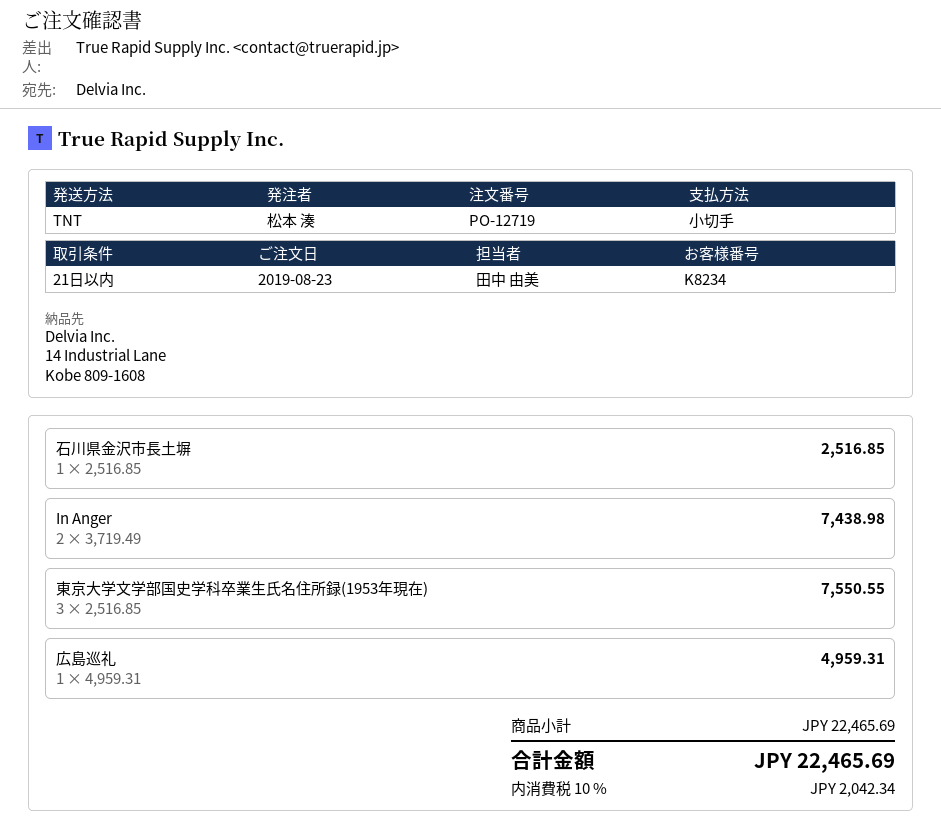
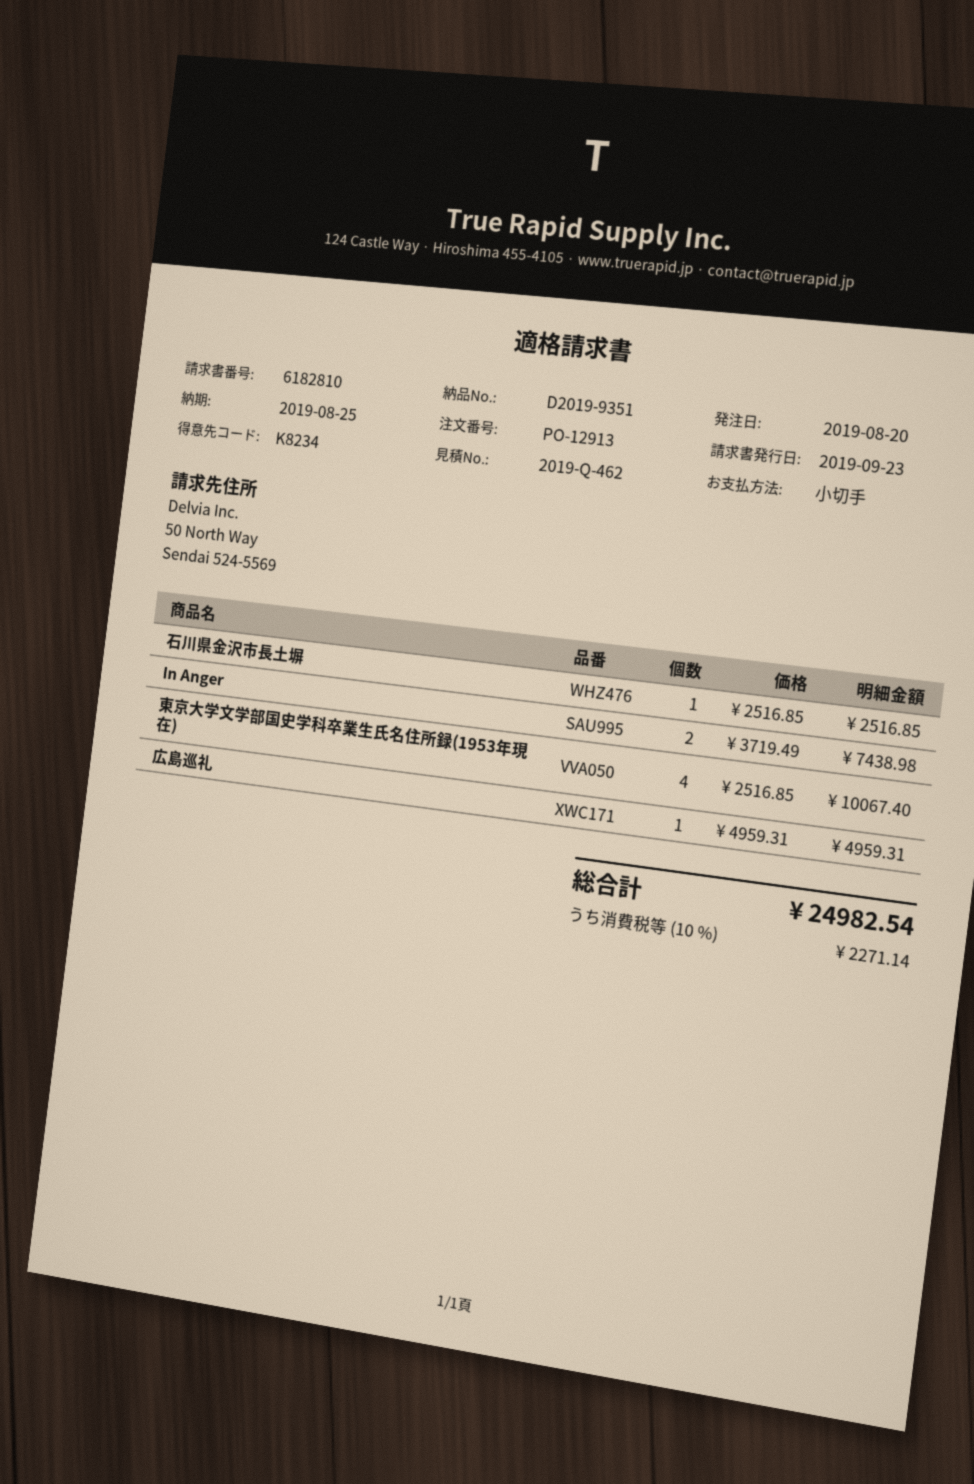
order number: PO-12719 -> PO-12913
order date: 2019-08-23 -> 2019-08-20
東京大学文学部国史学科卒業生氏名住所録(1953年現在): 3 x 2516.85 = 7550.55 -> 4 x 2516.85 = 10067.40
tax: 10% = 2042.34 -> 10% = 2271.14
total: 22465.69 -> 24982.54

